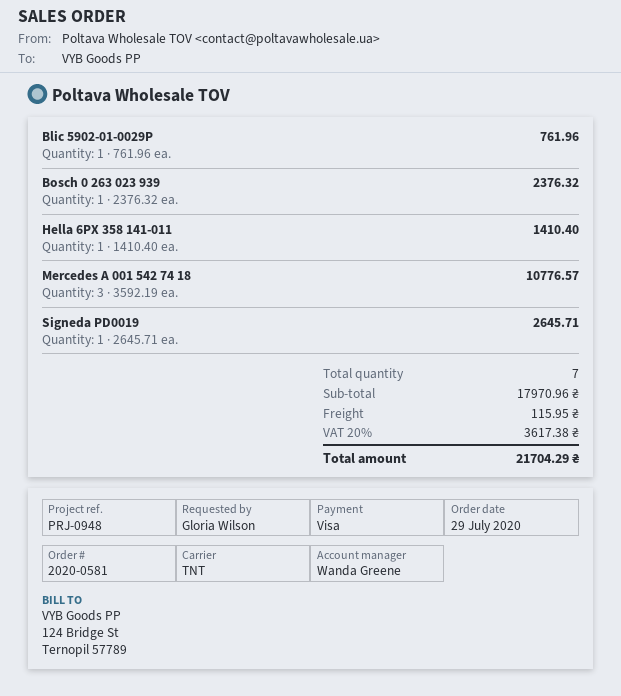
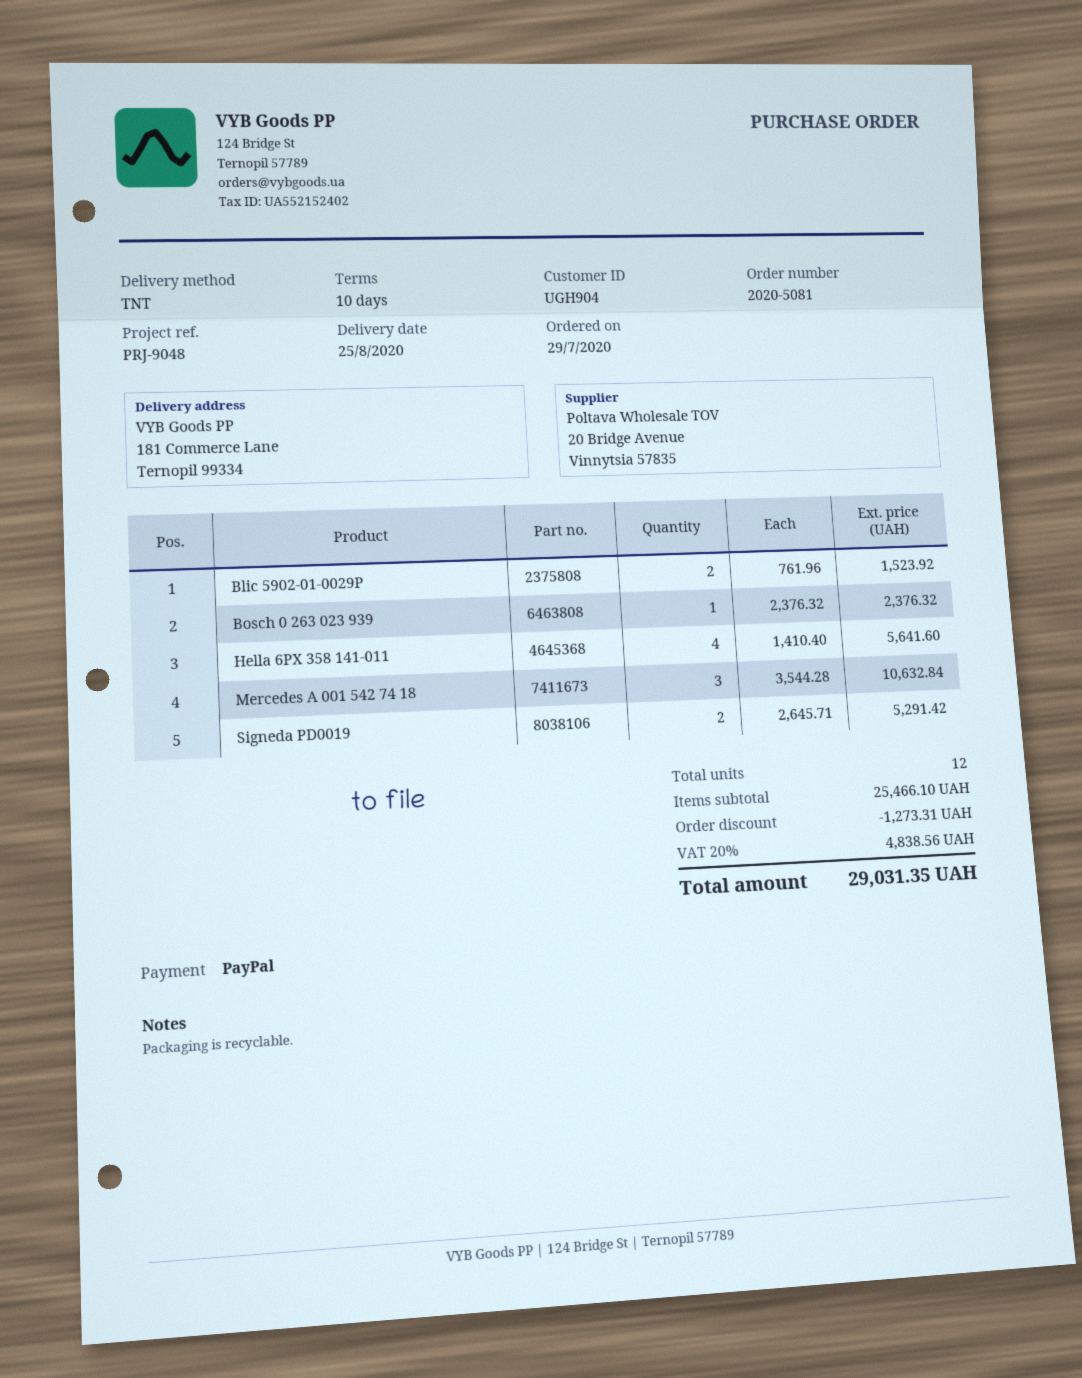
order number: 2020-0581 -> 2020-5081
reference: PRJ-0948 -> PRJ-9048
payment method: Visa -> PayPal
Blic 5902-01-0029P: 1 x 761.96 = 761.96 -> 2 x 761.96 = 1523.92
Hella 6PX 358 141-011: 1 x 1410.40 = 1410.40 -> 4 x 1410.40 = 5641.60
Mercedes A 001 542 74 18: 3 x 3592.19 = 10776.57 -> 3 x 3544.28 = 10632.84
Signeda PD0019: 1 x 2645.71 = 2645.71 -> 2 x 2645.71 = 5291.42
total quantity: 7 -> 12
subtotal: 17970.96 -> 25466.10
discount: none -> 1273.31
shipping: 115.95 -> none
tax: 20% = 3617.38 -> 20% = 4838.56
total: 21704.29 -> 29031.35

